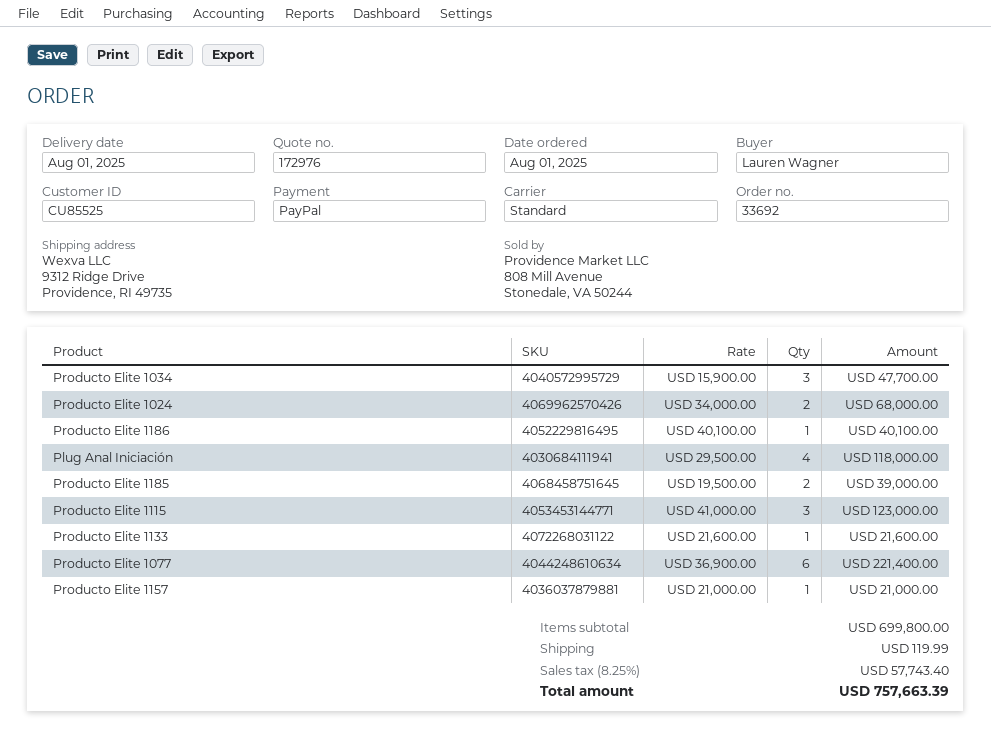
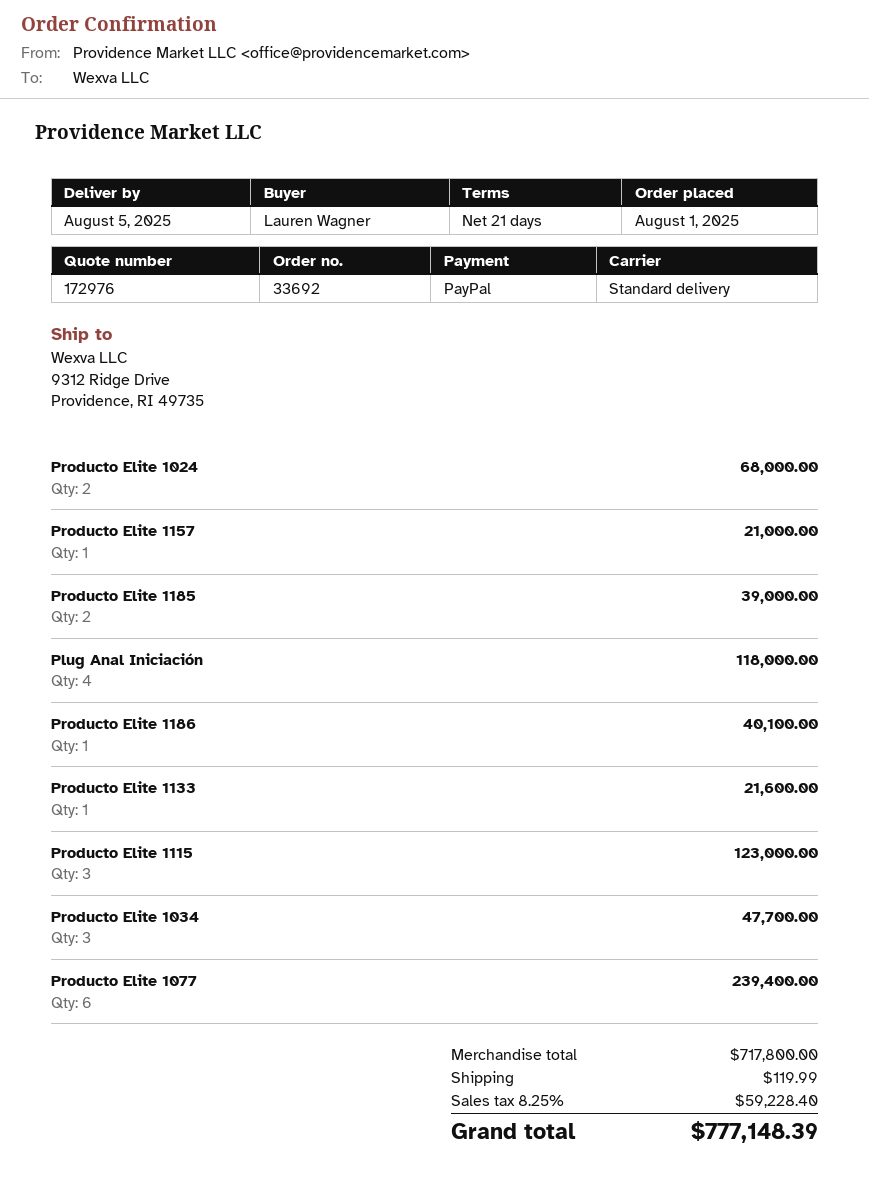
delivery date: 2025-08-01 -> 2025-08-05
Producto Elite 1077: 6 for 221400.00 -> 6 for 239400.00
subtotal: 699800.00 -> 717800.00
tax: 8.25% = 57743.40 -> 8.25% = 59228.40
total: 757663.39 -> 777148.39

